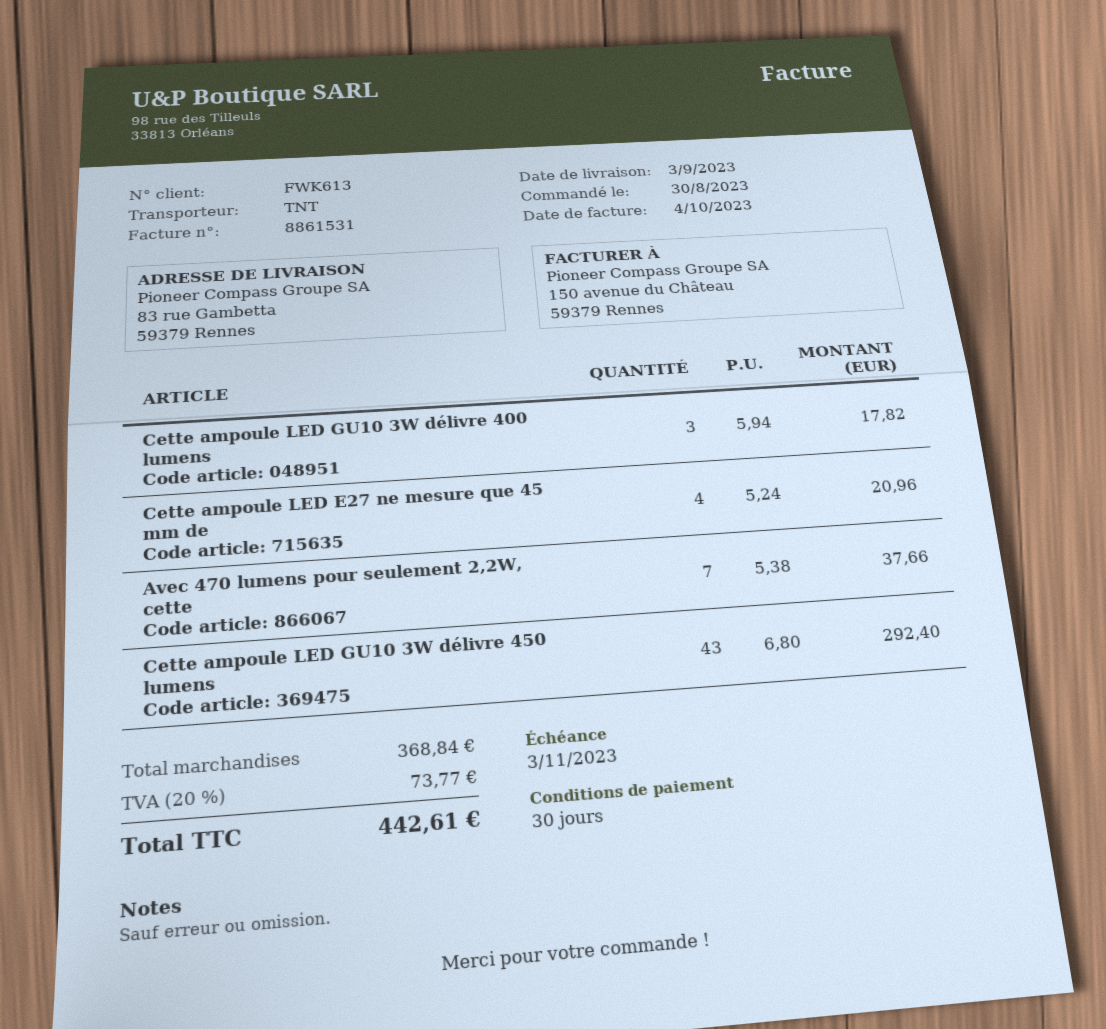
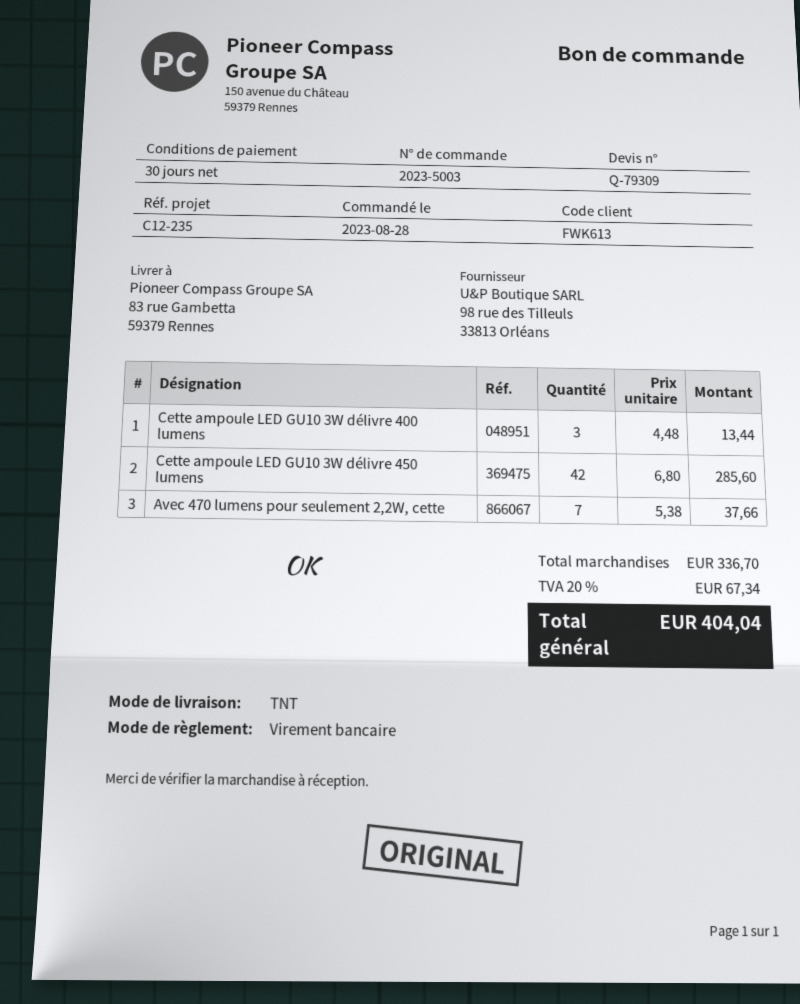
order date: 2023-08-30 -> 2023-08-28
Cette ampoule LED GU10 3W délivre 400 lumens: 3 x 5.94 = 17.82 -> 3 x 4.48 = 13.44
Cette ampoule LED E27 ne mesure que 45 mm de: 4 x 5.24 = 20.96 -> none
Cette ampoule LED GU10 3W délivre 450 lumens: 43 x 6.80 = 292.40 -> 42 x 6.80 = 285.60
subtotal: 368.84 -> 336.70
tax: 20% = 73.77 -> 20% = 67.34
total: 442.61 -> 404.04

